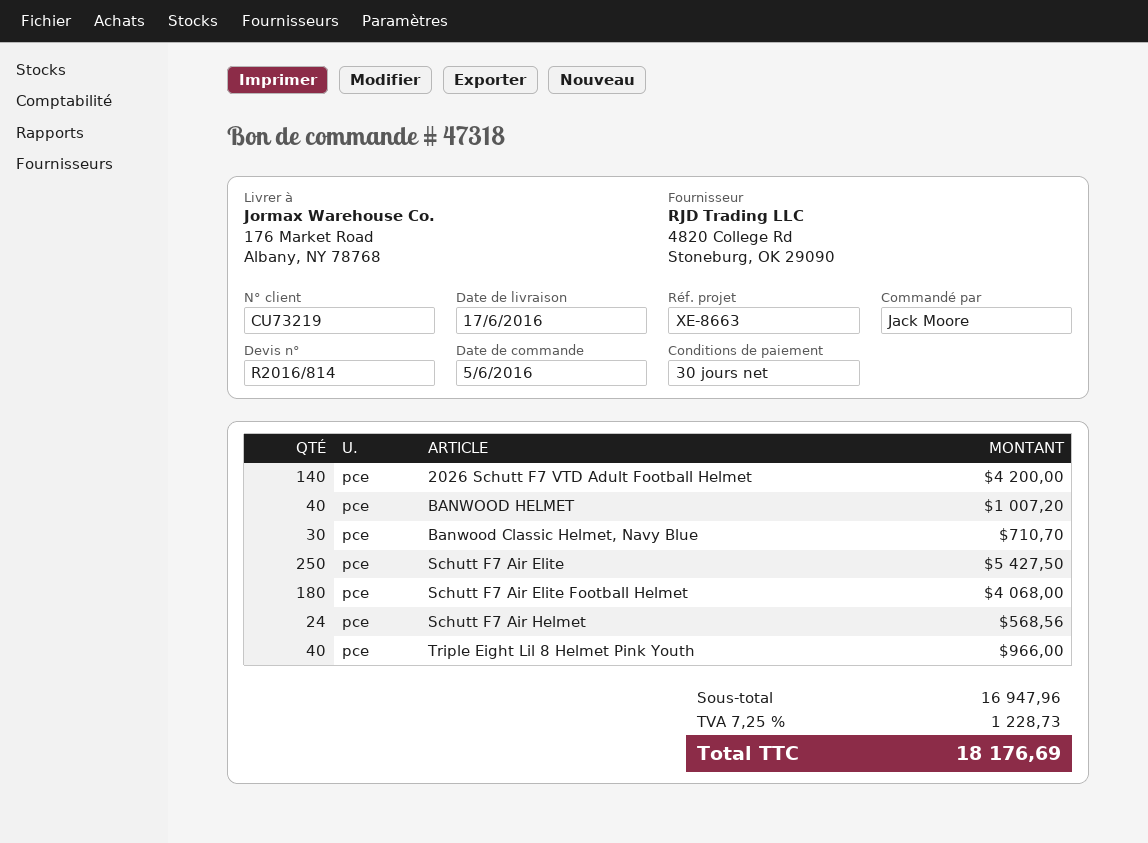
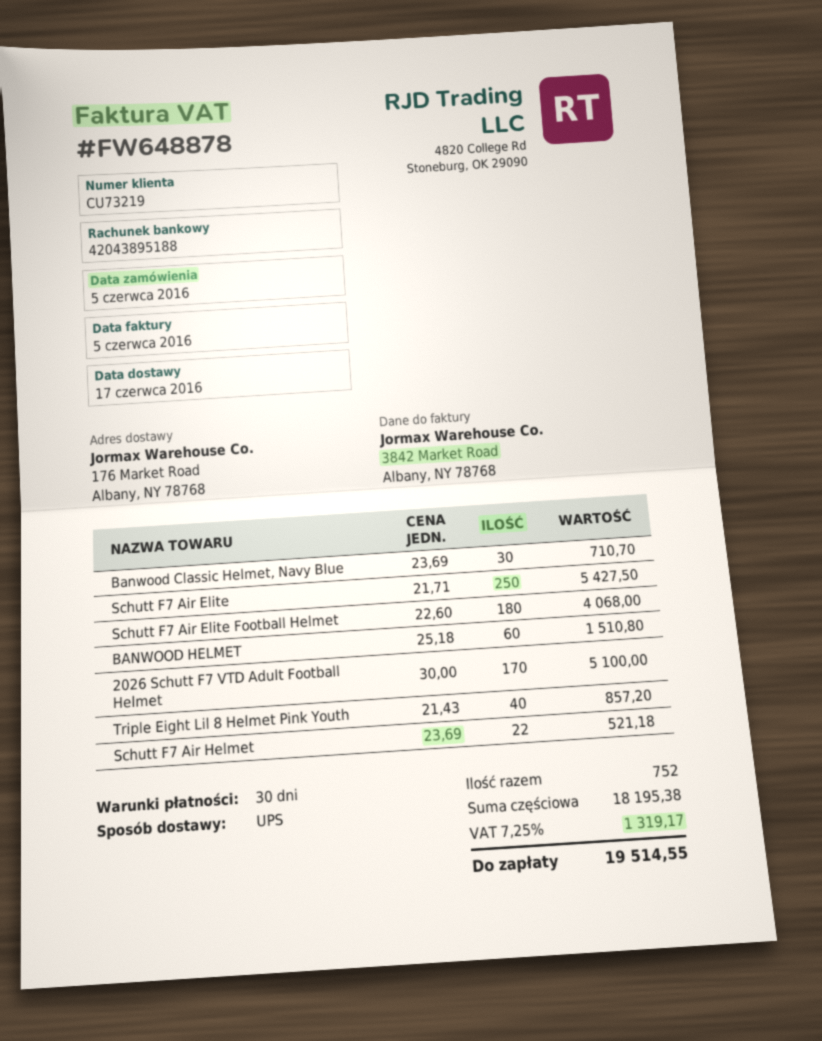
2026 Schutt F7 VTD Adult Football Helmet: 140 for 4200.00 -> 170 for 5100.00
BANWOOD HELMET: 40 for 1007.20 -> 60 for 1510.80
Schutt F7 Air Helmet: 24 for 568.56 -> 22 for 521.18
Triple Eight Lil 8 Helmet Pink Youth: 40 for 966.00 -> 40 for 857.20
subtotal: 16947.96 -> 18195.38
tax: 7.25% = 1228.73 -> 7.25% = 1319.17
total: 18176.69 -> 19514.55

